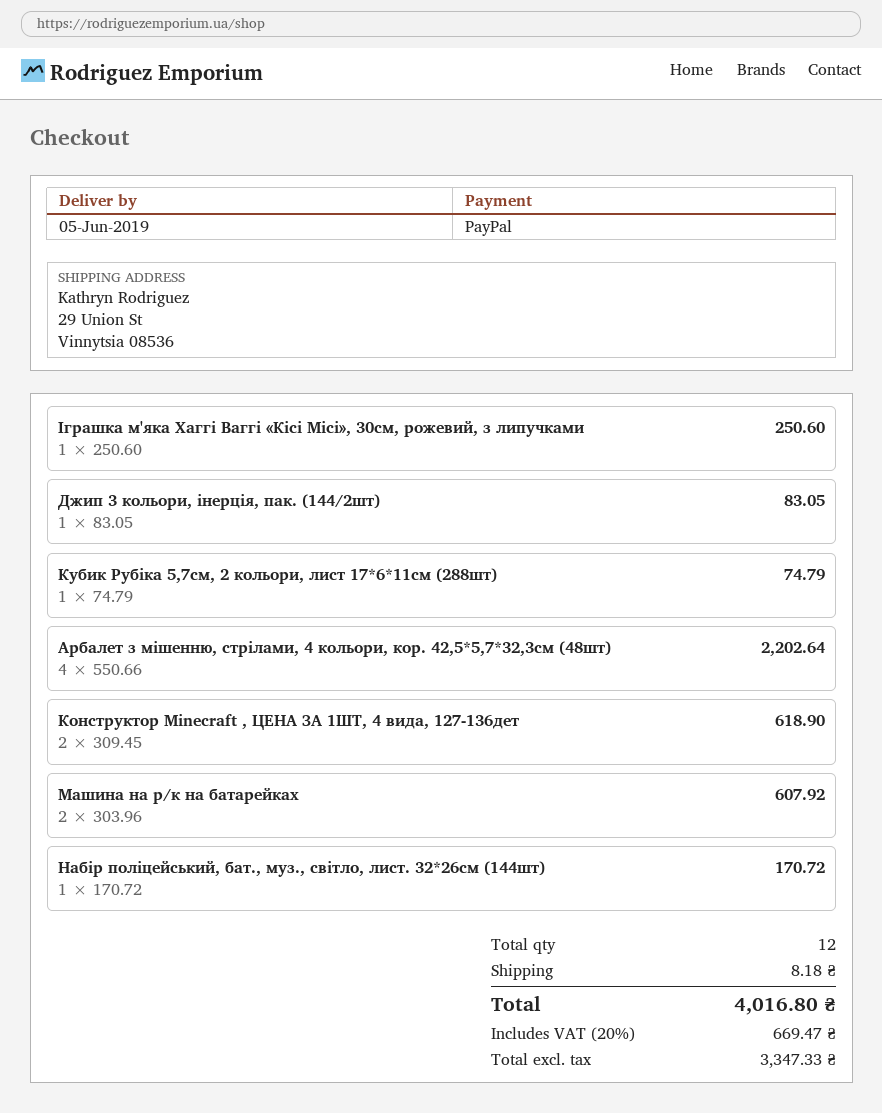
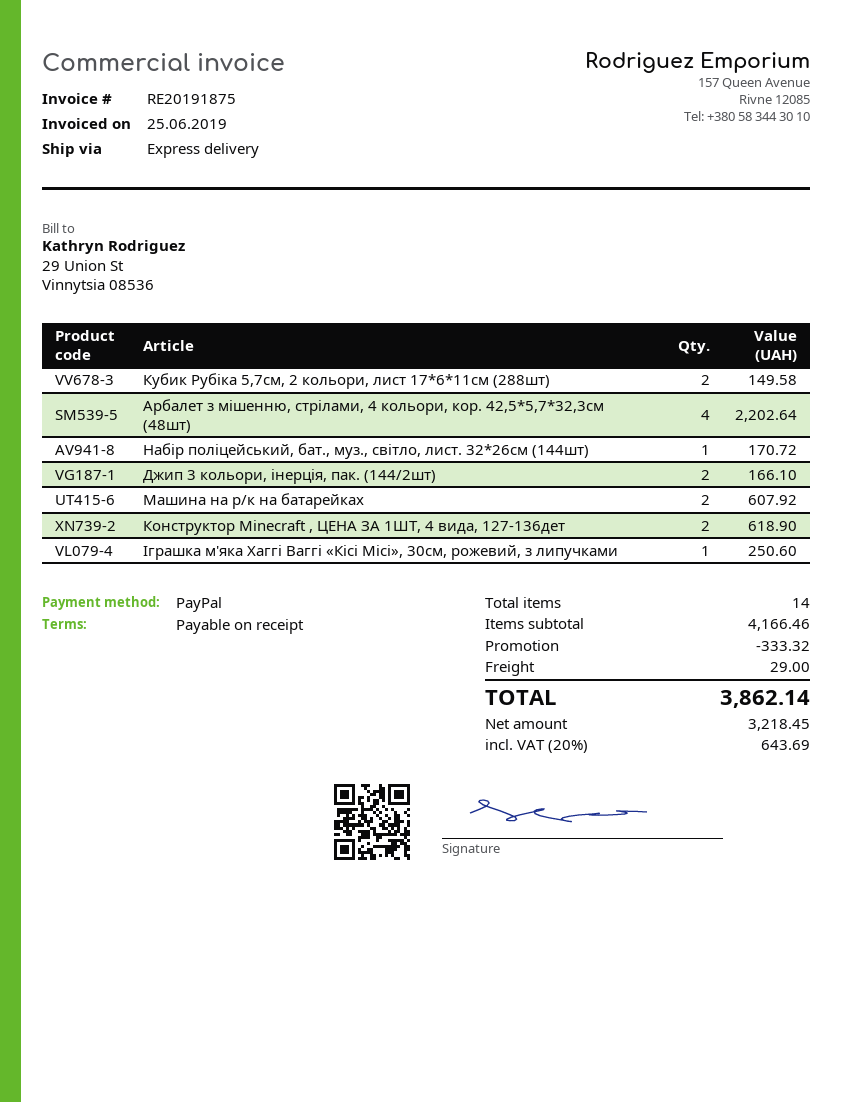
Джип 3 кольори, інерція, пак. (144/2шт): 1 for 83.05 -> 2 for 166.10
Кубик Рубіка 5,7см, 2 кольори, лист 17*6*11см (288шт): 1 for 74.79 -> 2 for 149.58
total quantity: 12 -> 14
discount: none -> 333.32
shipping: 8.18 -> 29.00
net: 3347.33 -> 3218.45
tax: 20% = 669.47 -> 20% = 643.69
total: 4016.80 -> 3862.14

